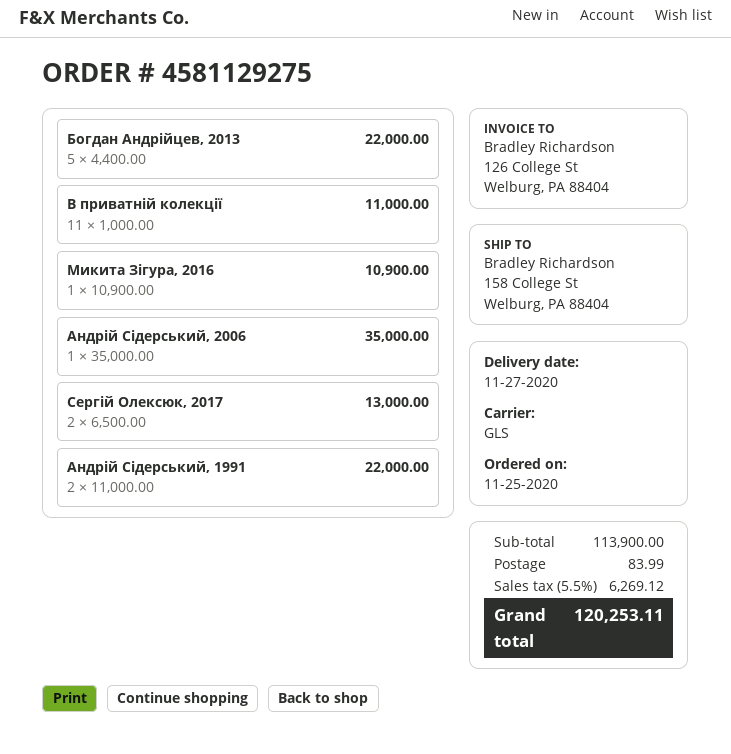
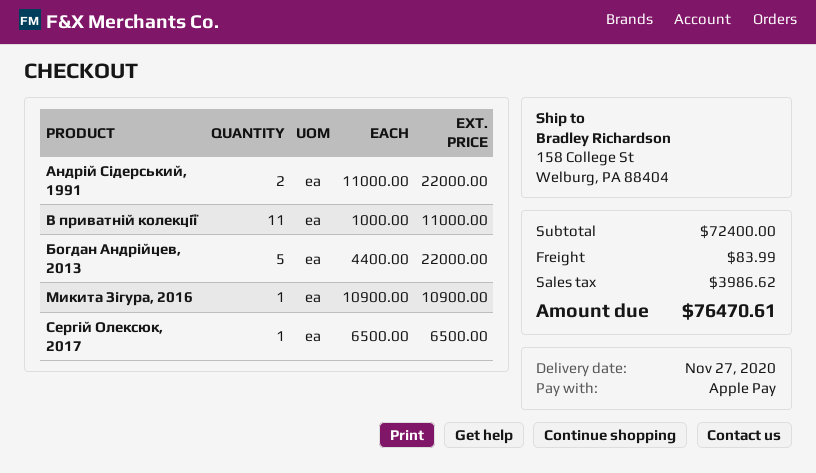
Андрій Сідерський, 2006: 1 x 35000.00 = 35000.00 -> none
Сергій Олексюк, 2017: 2 x 6500.00 = 13000.00 -> 1 x 6500.00 = 6500.00
subtotal: 113900.00 -> 72400.00
tax: 6269.12 -> 3986.62
total: 120253.11 -> 76470.61

